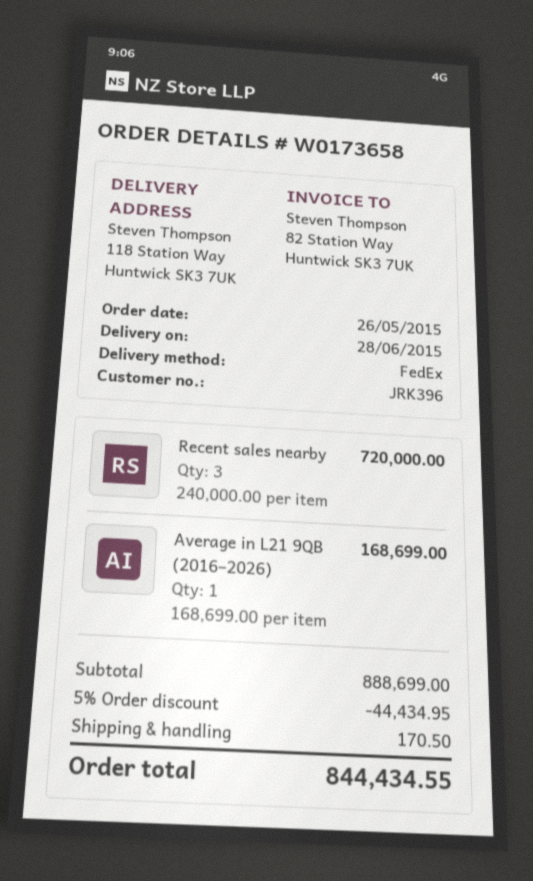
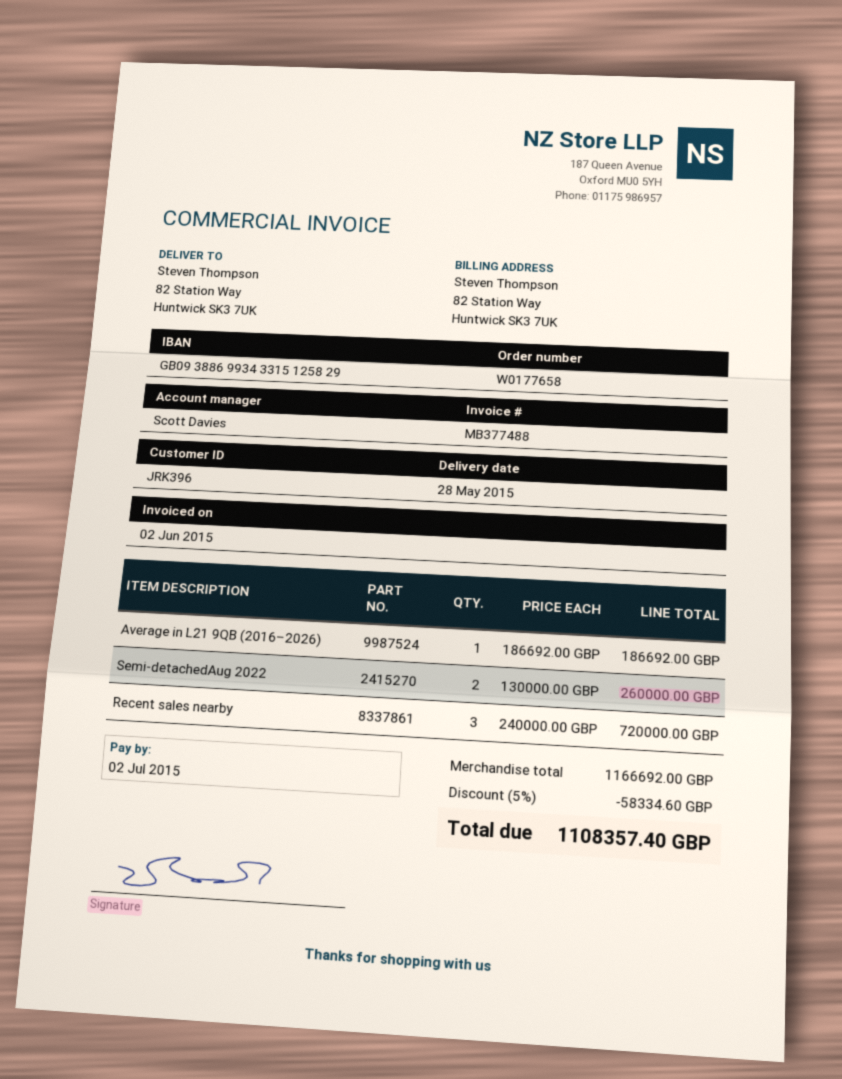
order number: W0173658 -> W0177658
delivery date: 2015-06-28 -> 2015-05-28
ship to: 118 Station Way, Huntwick SK3 7UK -> 82 Station Way, Huntwick SK3 7UK
Average in L21 9QB (2016–2026): 1 x 168699.00 = 168699.00 -> 1 x 186692.00 = 186692.00
Semi-detachedAug 2022: none -> 2 x 130000.00 = 260000.00
subtotal: 888699.00 -> 1166692.00
discount: 5% = 44434.95 -> 5% = 58334.60
shipping: 170.50 -> none
total: 844434.55 -> 1108357.40

